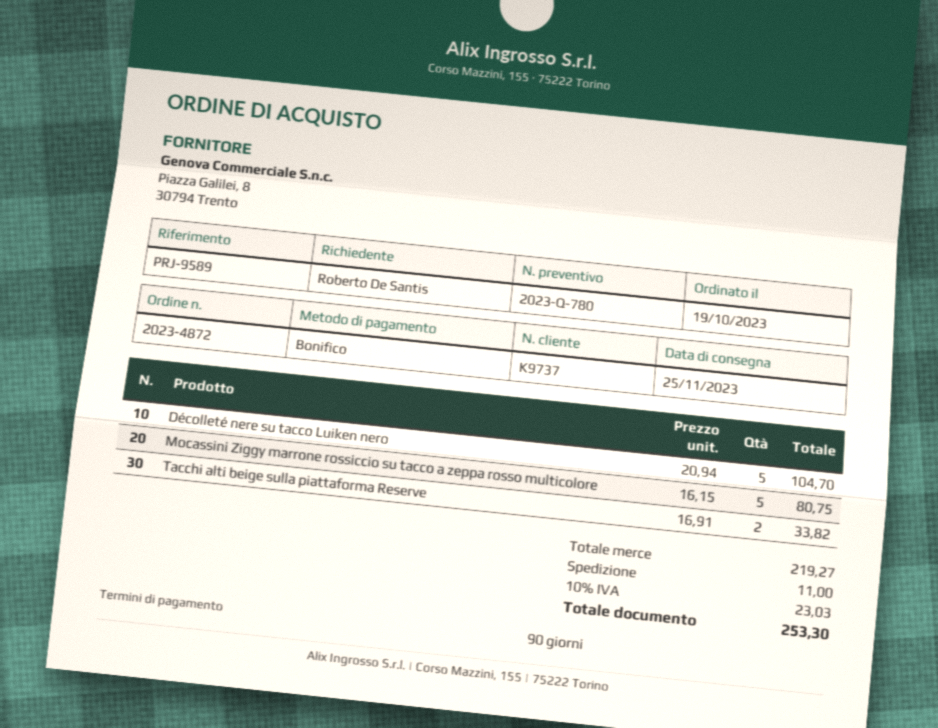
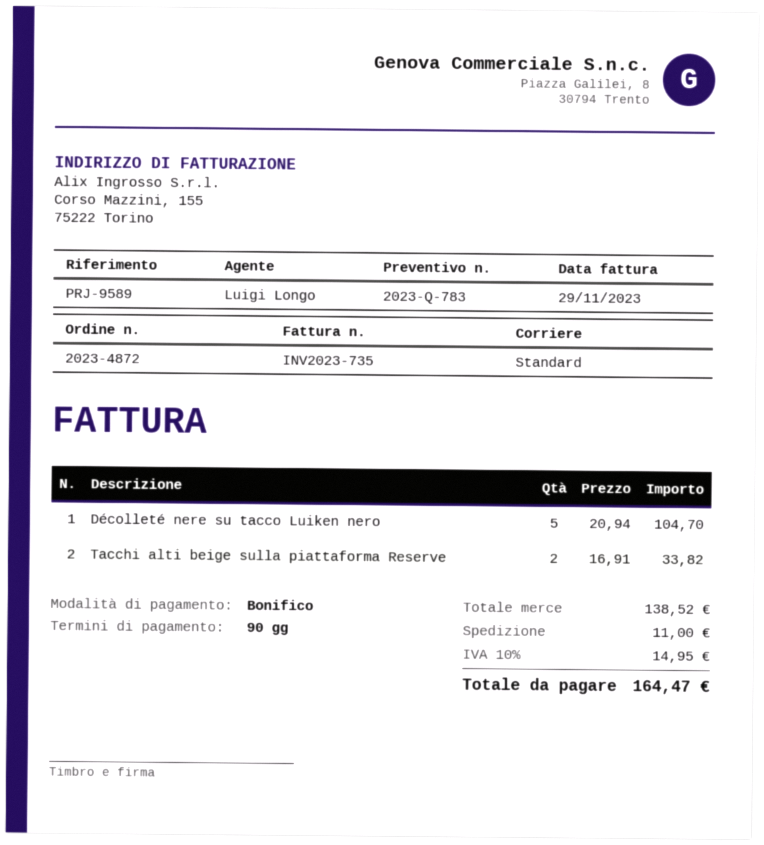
quote number: 2023-Q-780 -> 2023-Q-783
Mocassini Ziggy marrone rossiccio su tacco a zeppa rosso multicolore: 5 x 16.15 = 80.75 -> none
subtotal: 219.27 -> 138.52
tax: 10% = 23.03 -> 10% = 14.95
total: 253.30 -> 164.47

